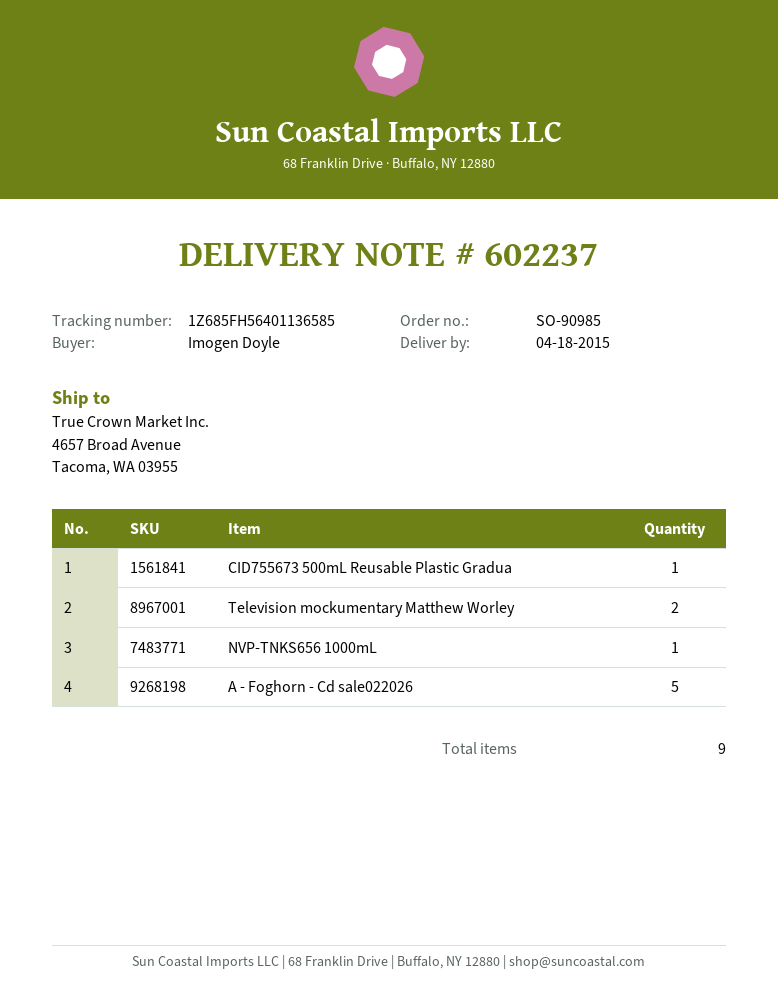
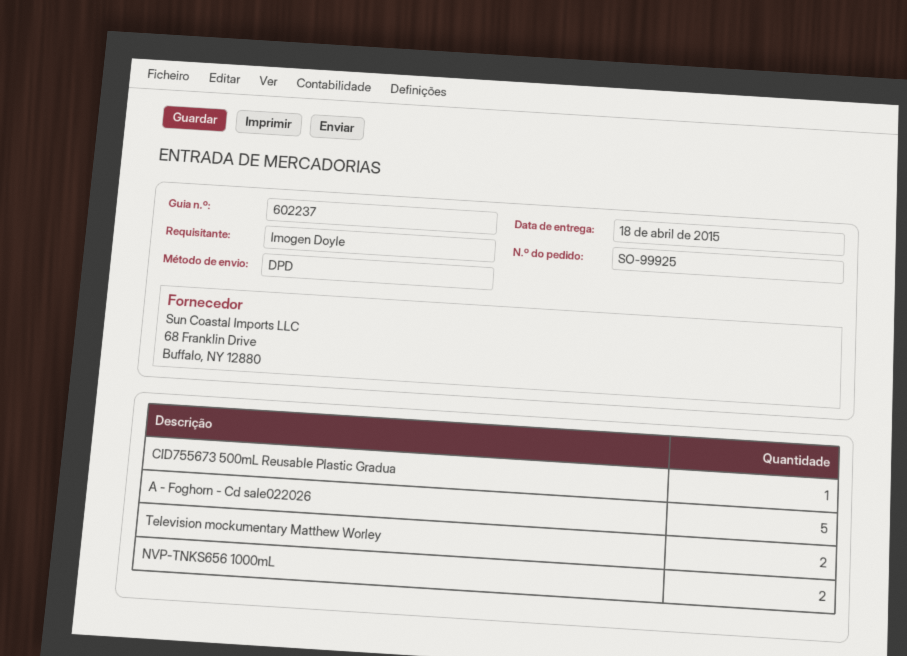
order number: SO-90985 -> SO-99925
NVP-TNKS656 1000mL: 1 -> 2

